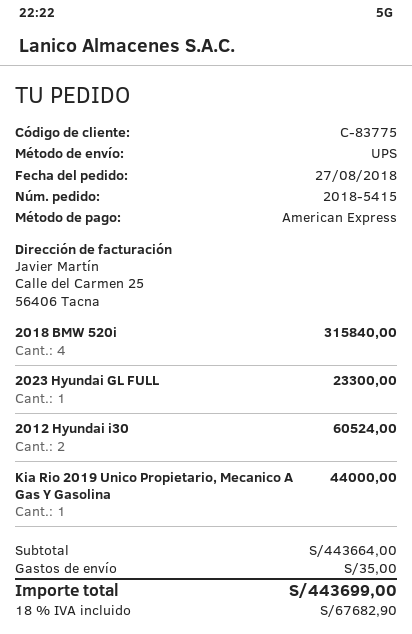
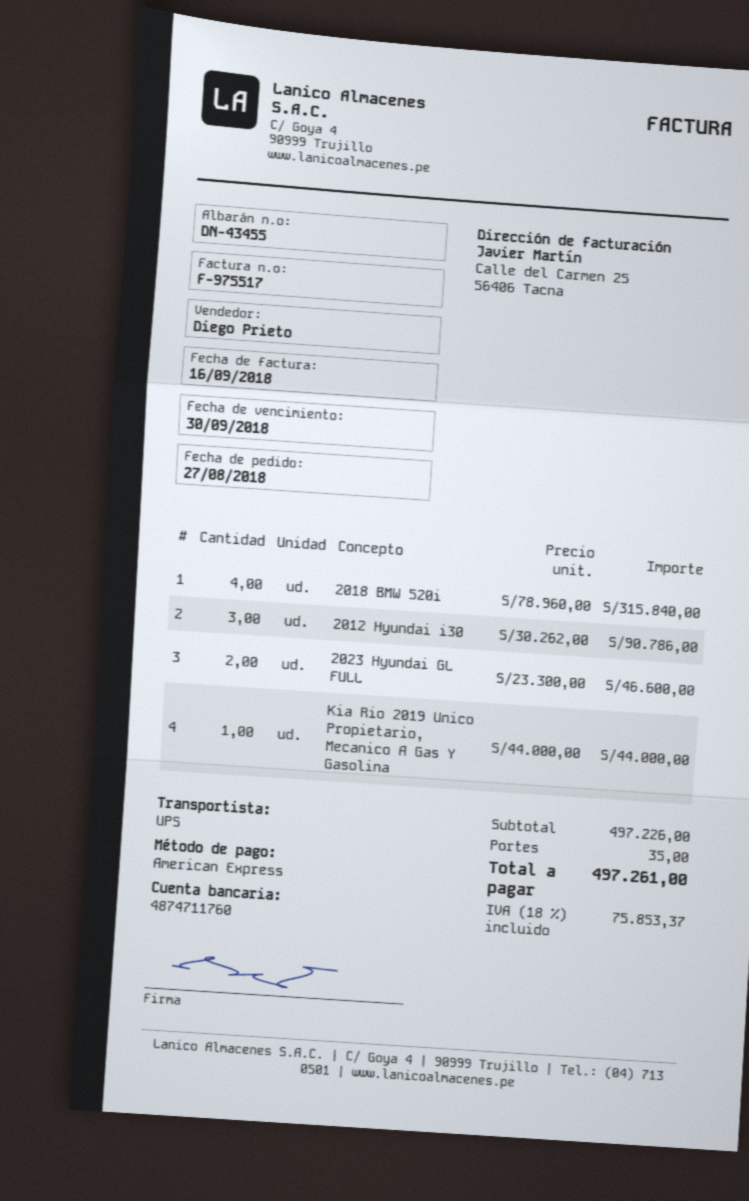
2023 Hyundai GL FULL: 1 for 23300.00 -> 2 for 46600.00
2012 Hyundai i30: 2 for 60524.00 -> 3 for 90786.00
subtotal: 443664.00 -> 497226.00
tax: 18% = 67682.90 -> 18% = 75853.37
total: 443699.00 -> 497261.00

